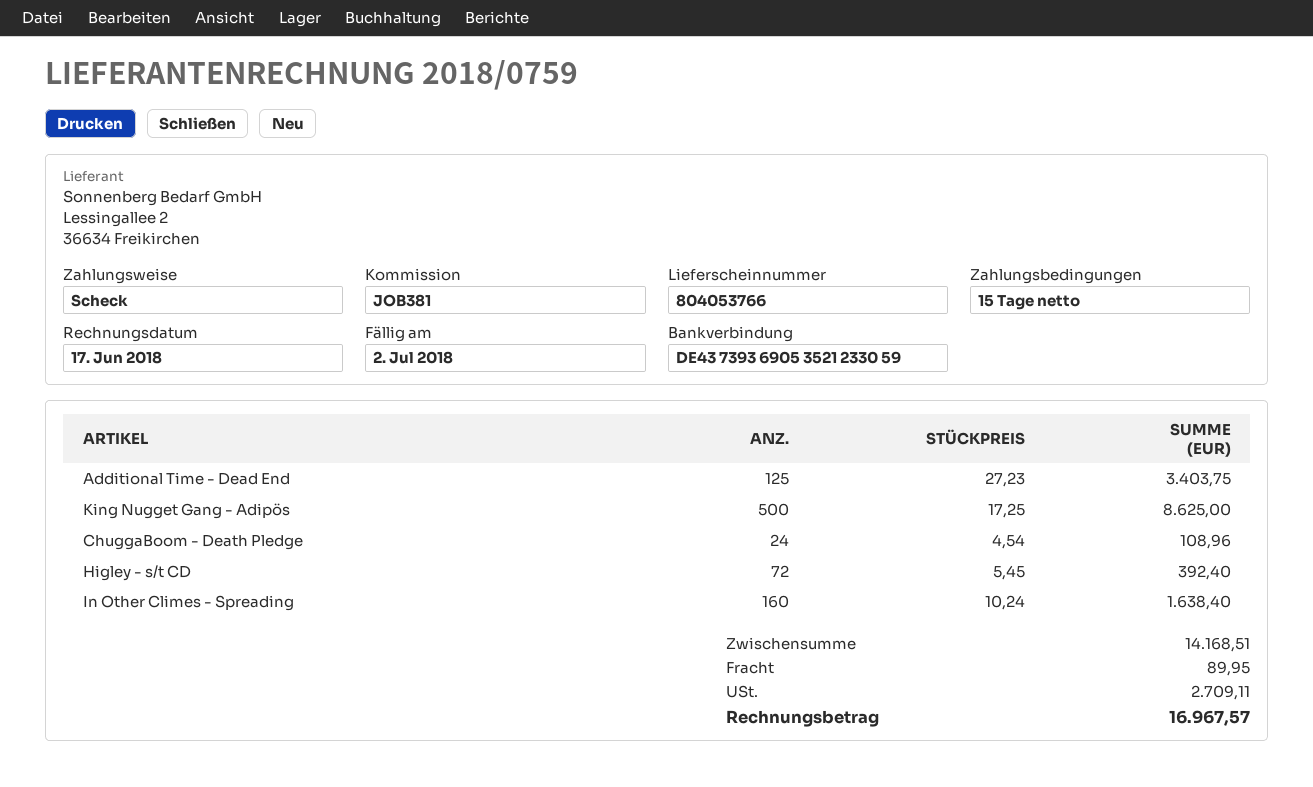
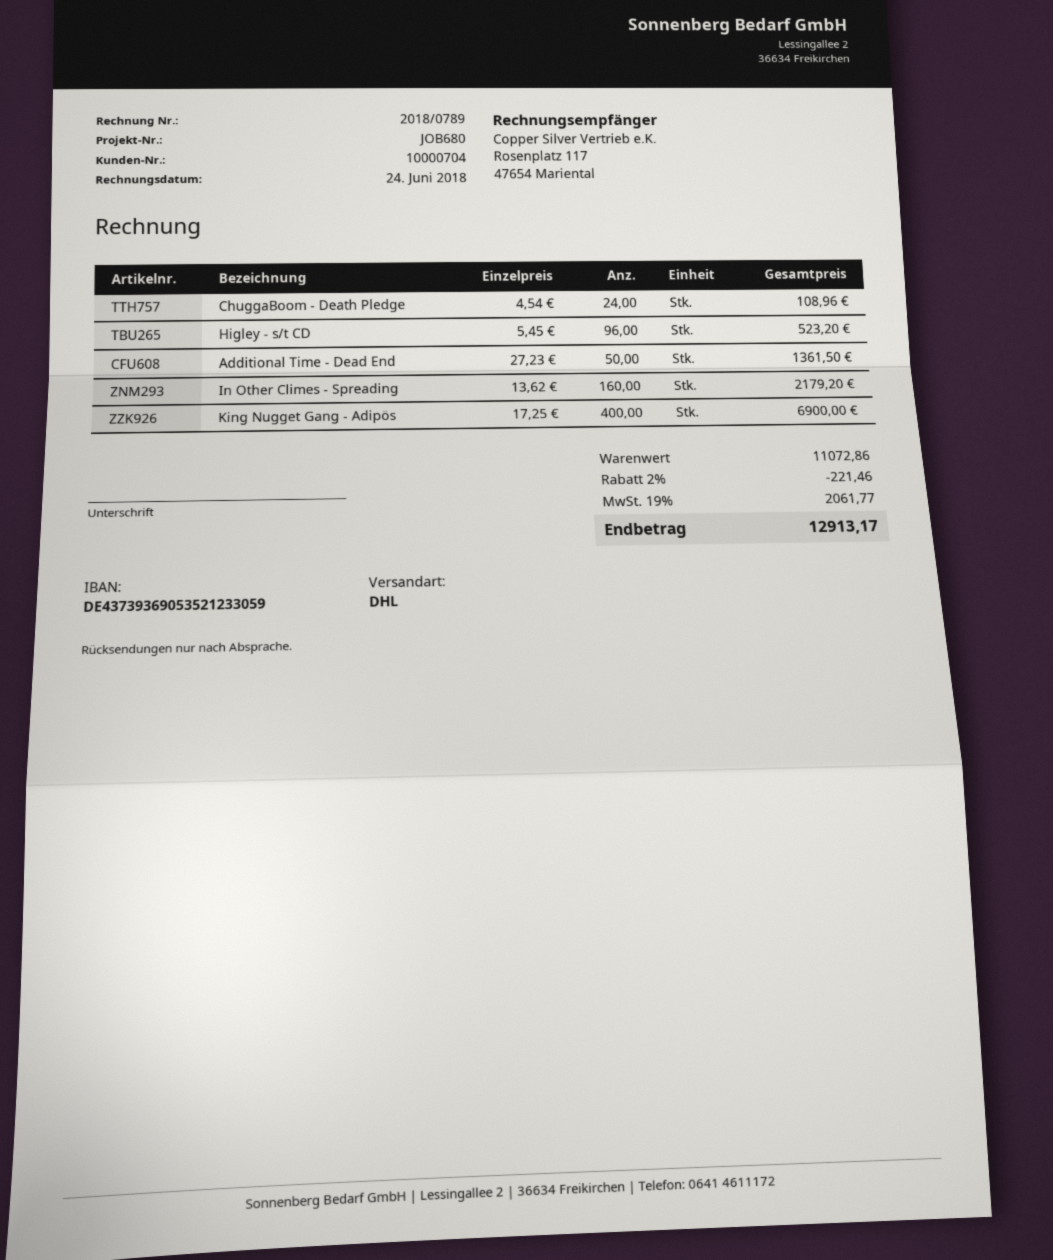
invoice number: 2018/0759 -> 2018/0789
invoice date: 2018-06-17 -> 2018-06-24
reference: JOB381 -> JOB680
Additional Time - Dead End: 125 x 27.23 = 3403.75 -> 50 x 27.23 = 1361.50
King Nugget Gang - Adipös: 500 x 17.25 = 8625.00 -> 400 x 17.25 = 6900.00
Higley - s/t CD: 72 x 5.45 = 392.40 -> 96 x 5.45 = 523.20
In Other Climes - Spreading: 160 x 10.24 = 1638.40 -> 160 x 13.62 = 2179.20
subtotal: 14168.51 -> 11072.86
discount: none -> 2% = 221.46
shipping: 89.95 -> none
tax: 2709.11 -> 2061.77
total: 16967.57 -> 12913.17

